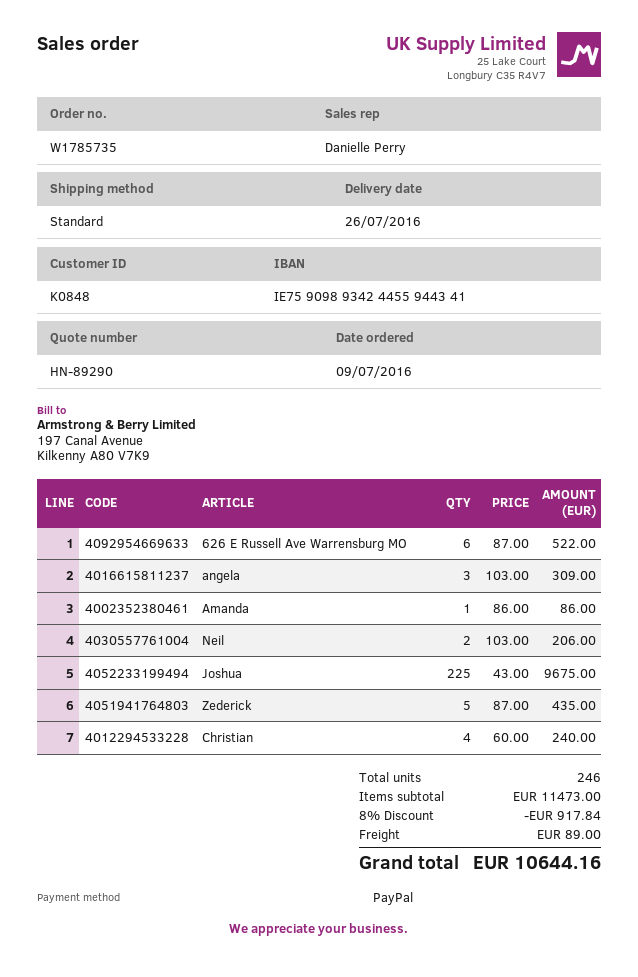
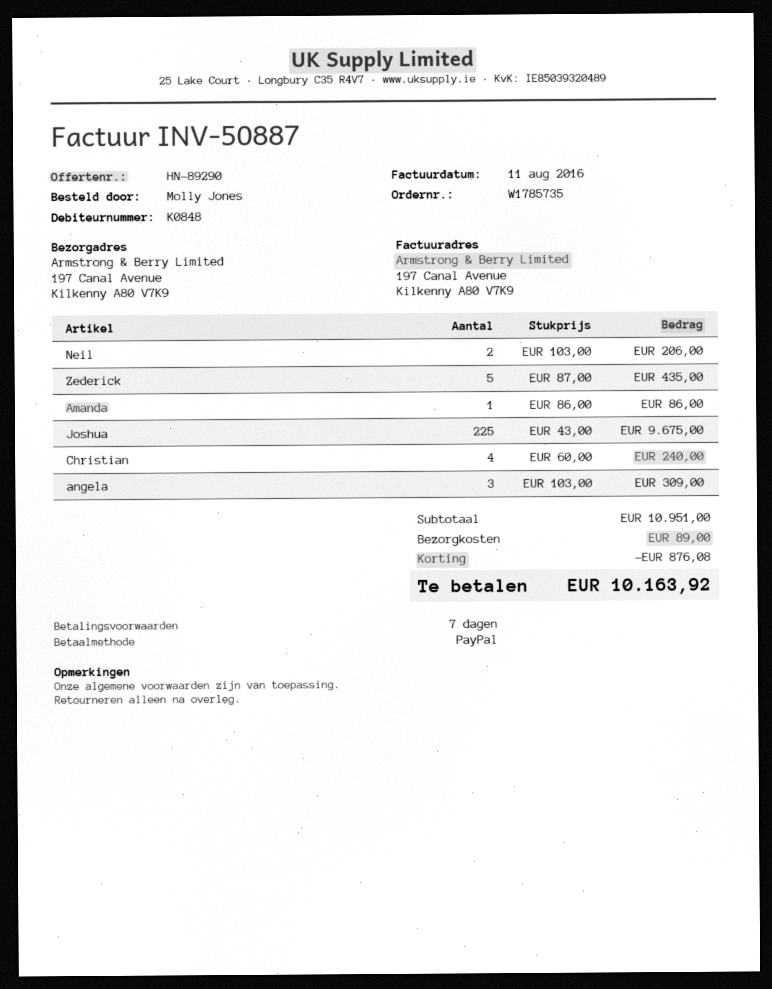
626 E Russell Ave Warrensburg MO: 6 x 87.00 = 522.00 -> none
subtotal: 11473.00 -> 10951.00
discount: 917.84 -> 876.08
total: 10644.16 -> 10163.92

